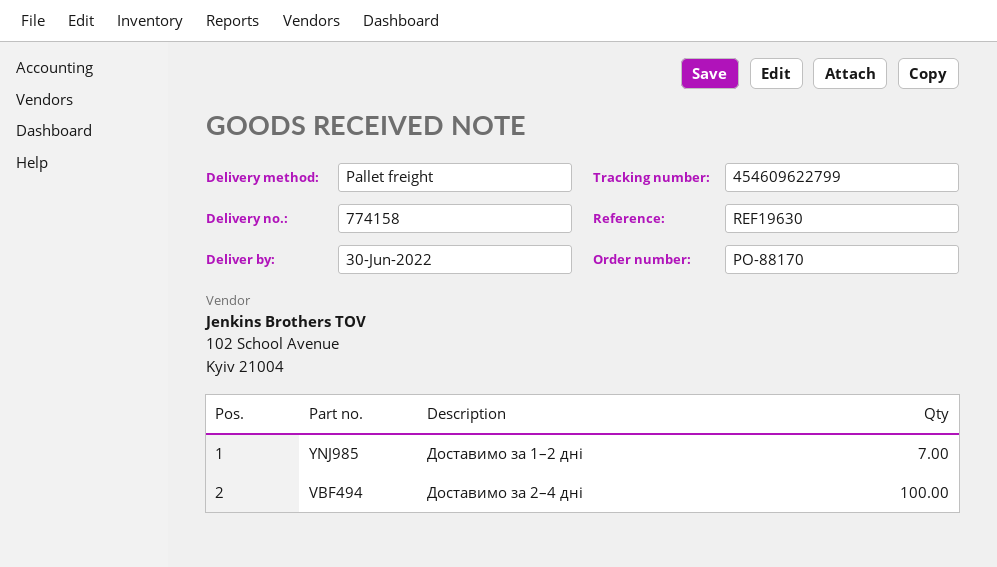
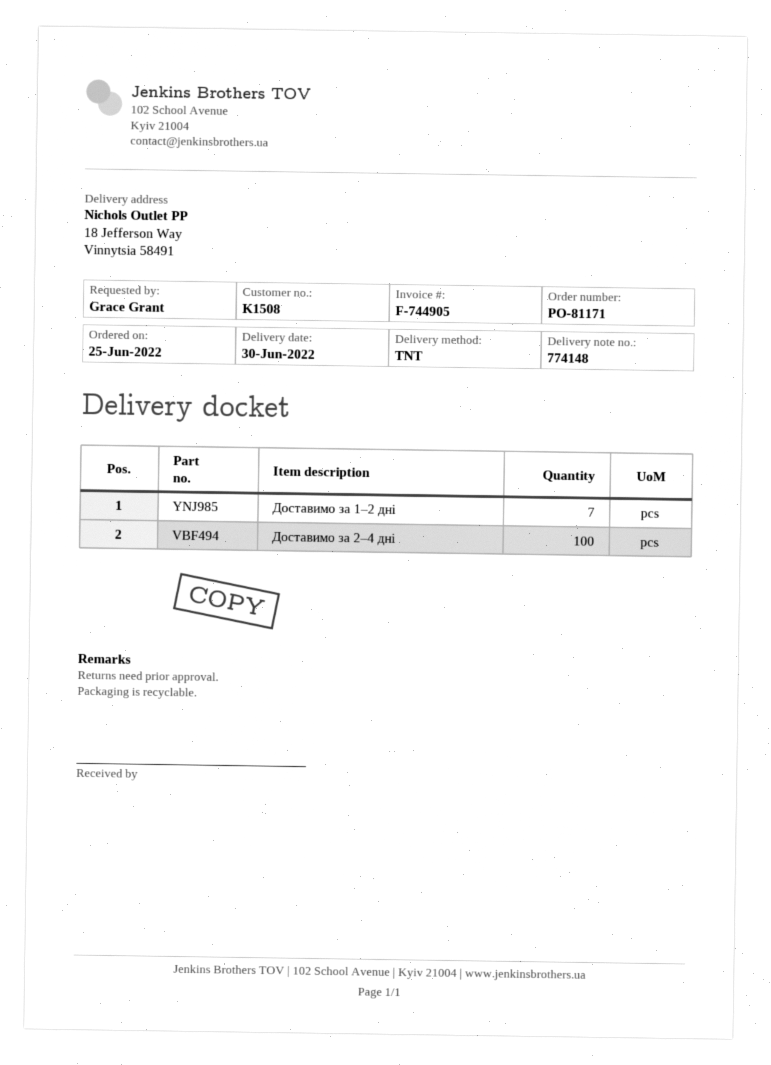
order number: PO-88170 -> PO-81171
delivery note number: 774158 -> 774148
shipping method: pallet freight -> TNT

